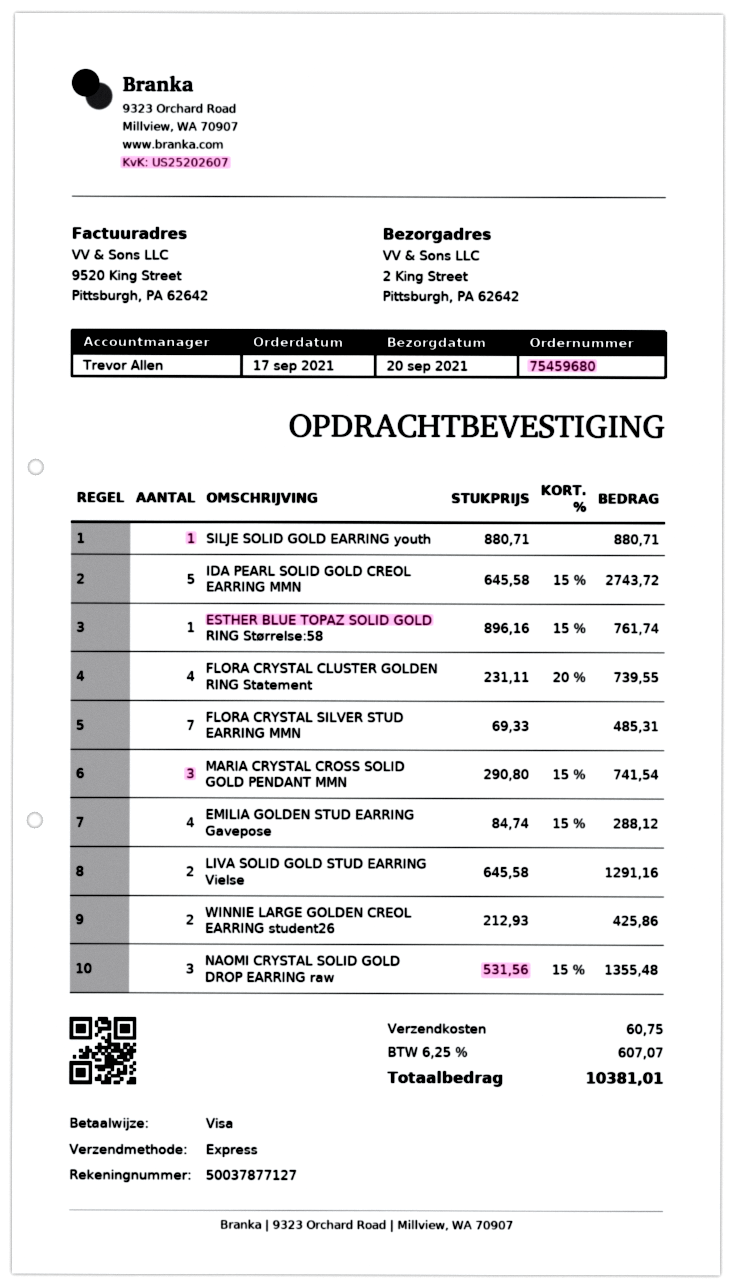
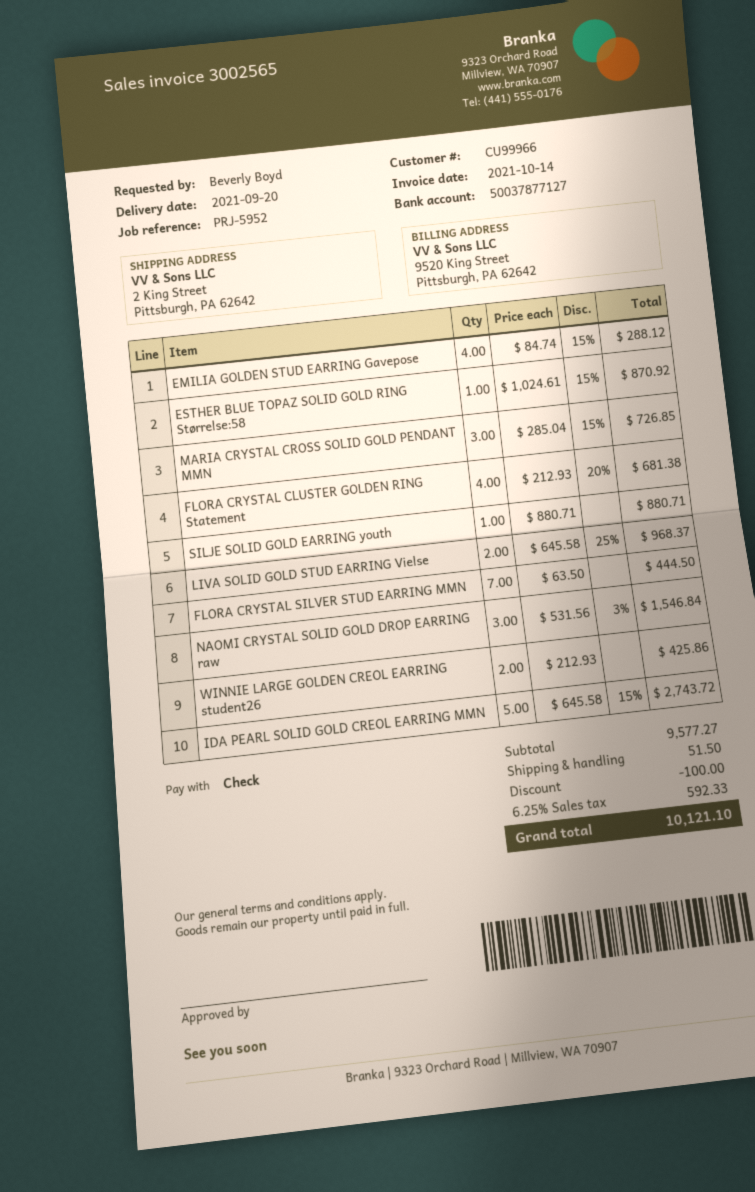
payment method: Visa -> cheque
ESTHER BLUE TOPAZ SOLID GOLD RING Størrelse:58: 1 x 896.16 - 15% = 761.74 -> 1 x 1024.61 - 15% = 870.92
FLORA CRYSTAL CLUSTER GOLDEN RING Statement: 4 x 231.11 - 20% = 739.55 -> 4 x 212.93 - 20% = 681.38
FLORA CRYSTAL SILVER STUD EARRING MMN: 7 x 69.33 = 485.31 -> 7 x 63.50 = 444.50
MARIA CRYSTAL CROSS SOLID GOLD PENDANT MMN: 3 x 290.80 - 15% = 741.54 -> 3 x 285.04 - 15% = 726.85
LIVA SOLID GOLD STUD EARRING Vielse: 2 x 645.58 = 1291.16 -> 2 x 645.58 - 25% = 968.37
NAOMI CRYSTAL SOLID GOLD DROP EARRING raw: 3 x 531.56 - 15% = 1355.48 -> 3 x 531.56 - 3% = 1546.84
discount: none -> 100.00
shipping: 60.75 -> 51.50
tax: 6.25% = 607.07 -> 6.25% = 592.33
total: 10381.01 -> 10121.10

